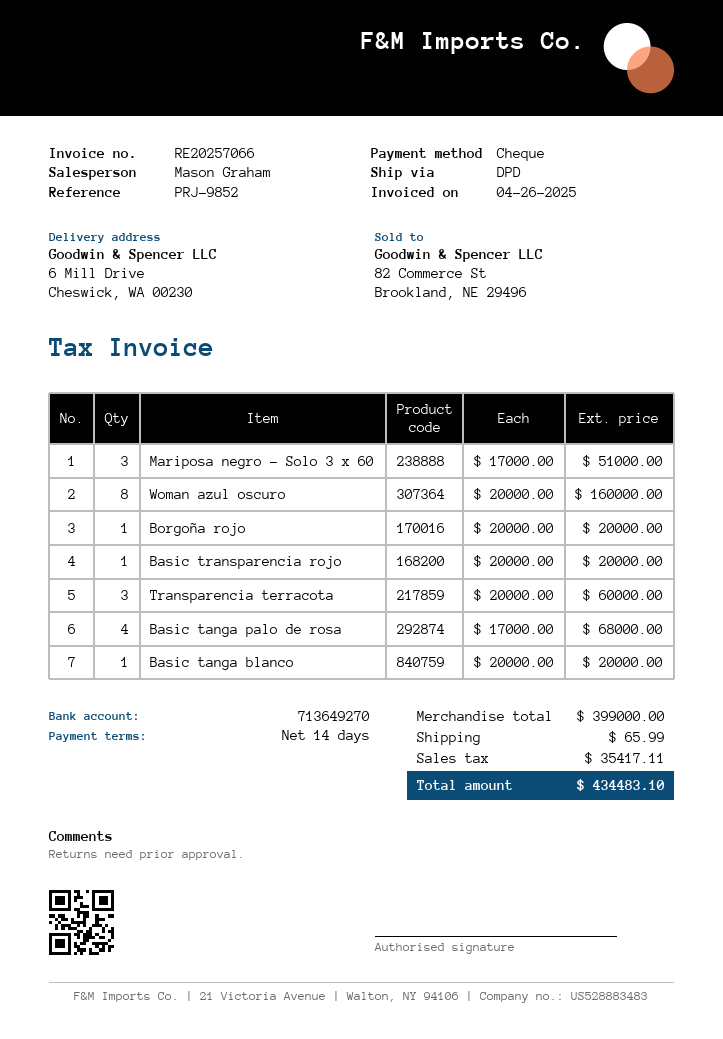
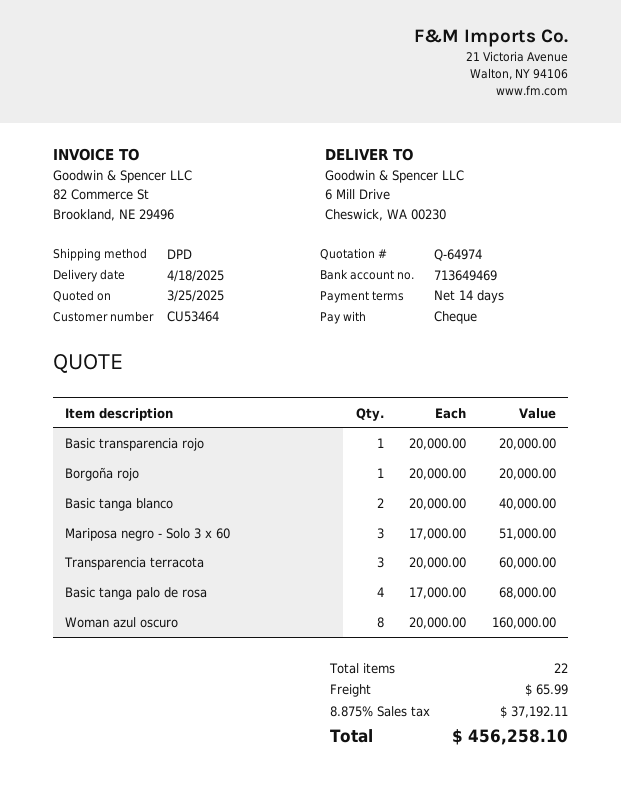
bank account: 713649270 -> 713649469
Basic tanga blanco: 1 x 20000.00 = 20000.00 -> 2 x 20000.00 = 40000.00
tax: 35417.11 -> 37192.11
total: 434483.10 -> 456258.10

